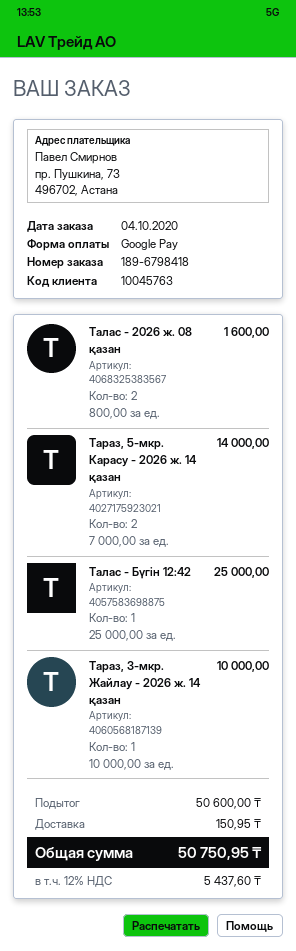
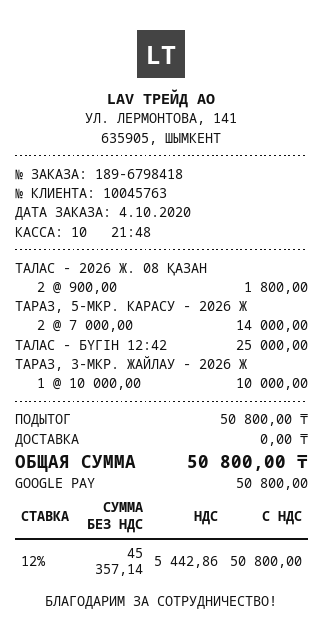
Талас - 2026 ж. 08 қазан: 2 x 800.00 = 1600.00 -> 2 x 900.00 = 1800.00
subtotal: 50600.00 -> 50800.00
shipping: 150.95 -> 0.00
tax: 12% = 5437.60 -> 12% = 5442.86
total: 50750.95 -> 50800.00

